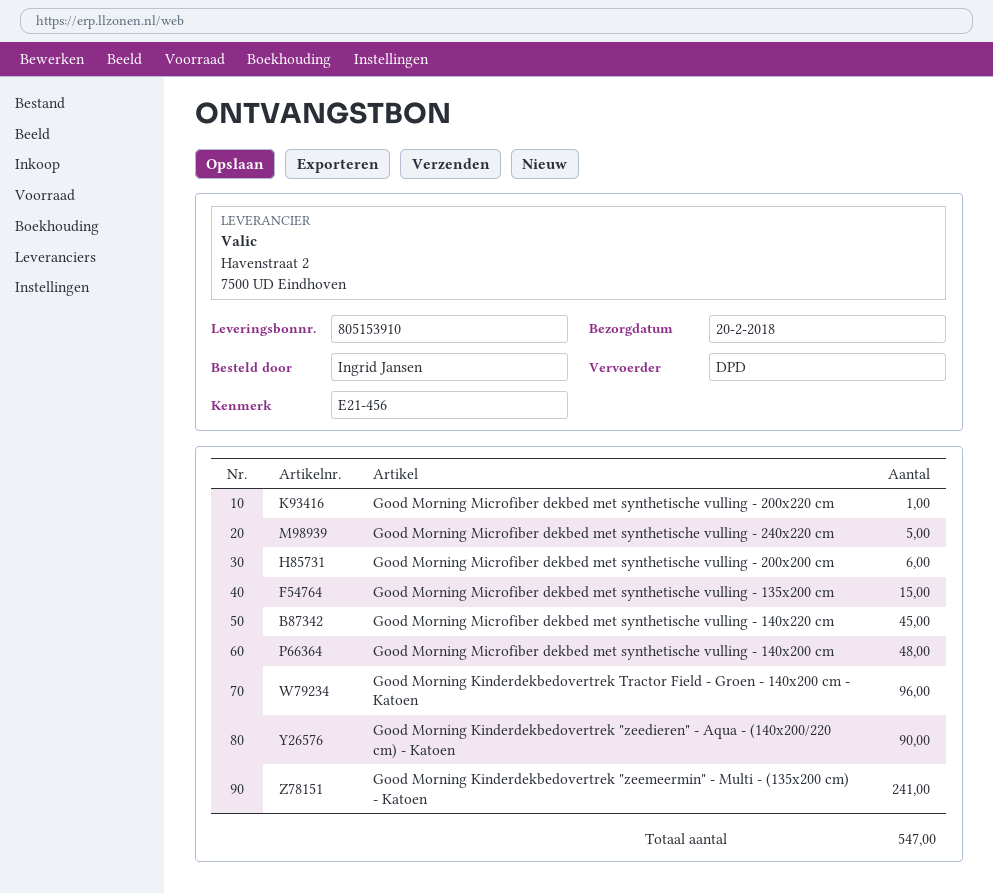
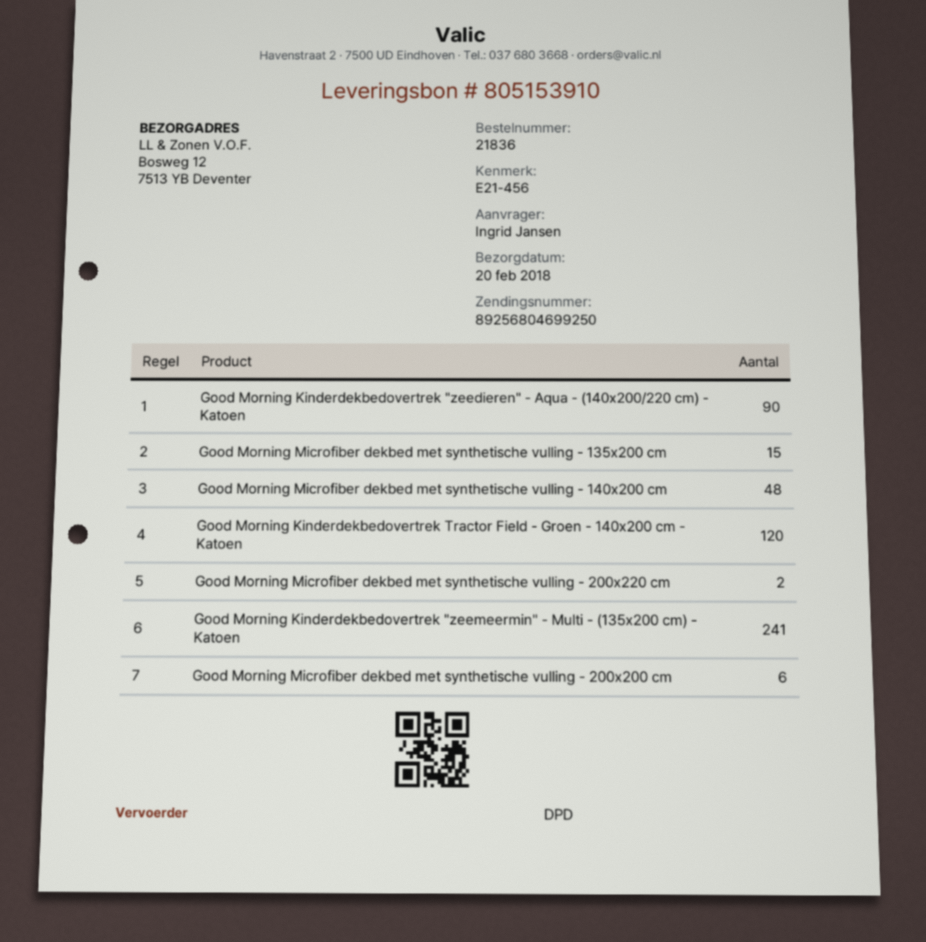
Good Morning Microfiber dekbed met synthetische vulling - 200x220 cm: 1 -> 2
Good Morning Microfiber dekbed met synthetische vulling - 240x220 cm: 5 -> none
Good Morning Microfiber dekbed met synthetische vulling - 140x220 cm: 45 -> none
Good Morning Kinderdekbedovertrek Tractor Field - Groen - 140x200 cm - Katoen: 96 -> 120

